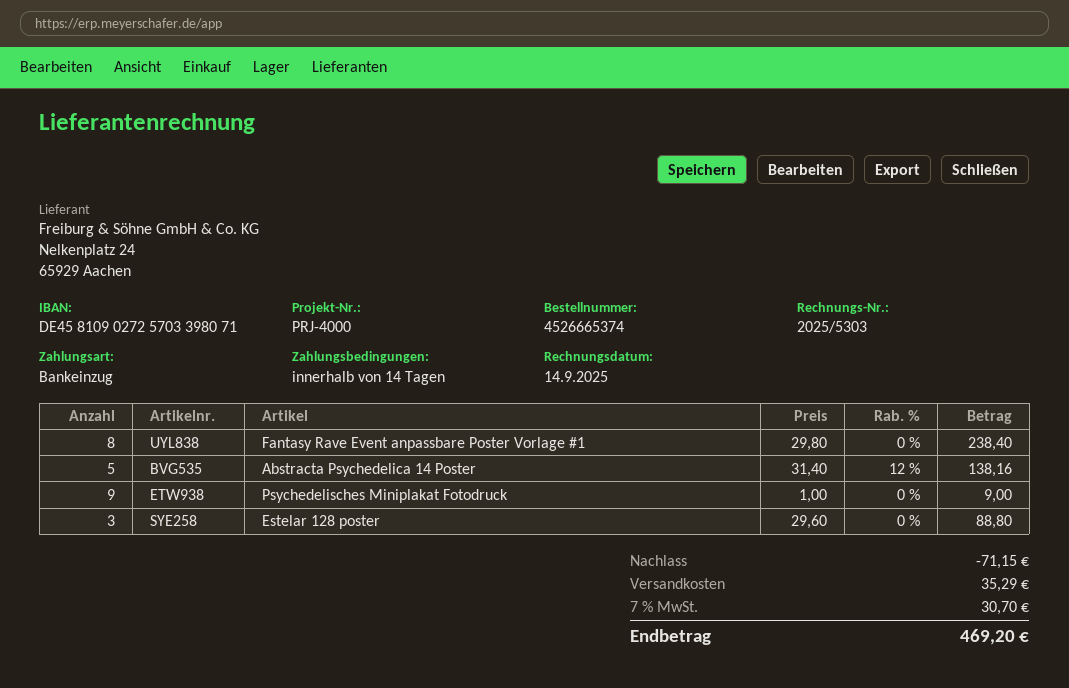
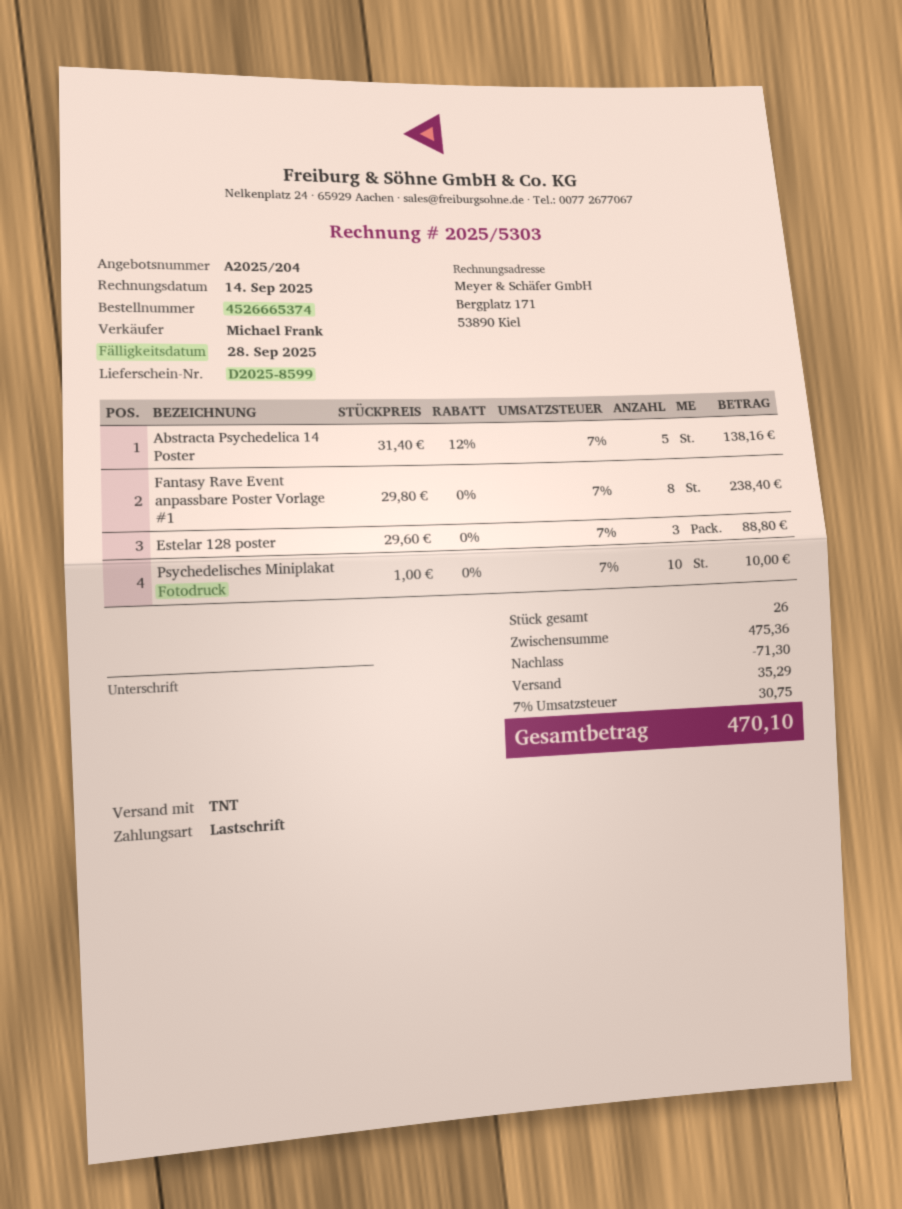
Psychedelisches Miniplakat Fotodruck: 9 x 1.00 = 9.00 -> 10 x 1.00 = 10.00
discount: 71.15 -> 71.30
tax: 7% = 30.70 -> 7% = 30.75
total: 469.20 -> 470.10

